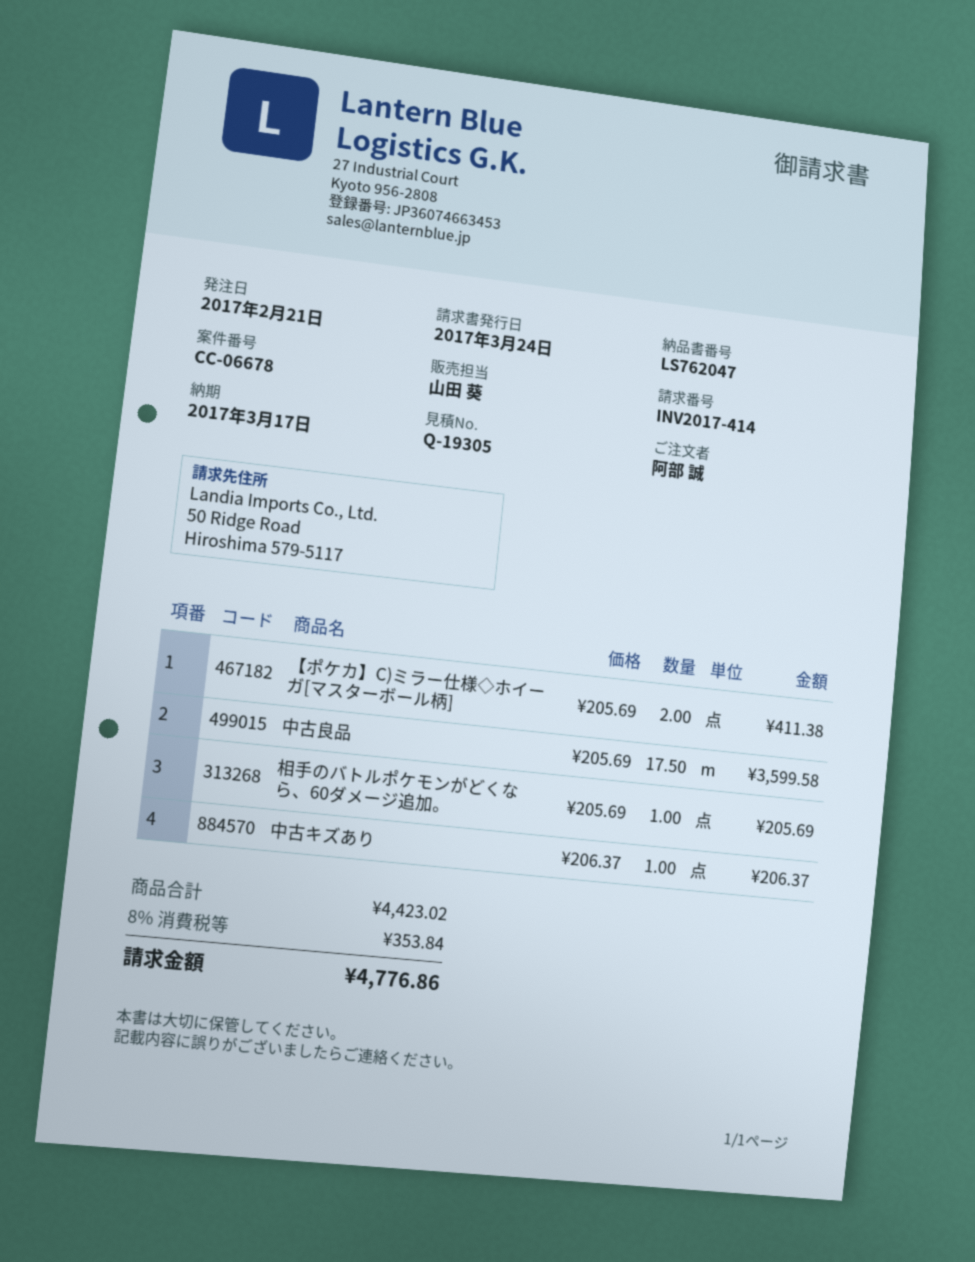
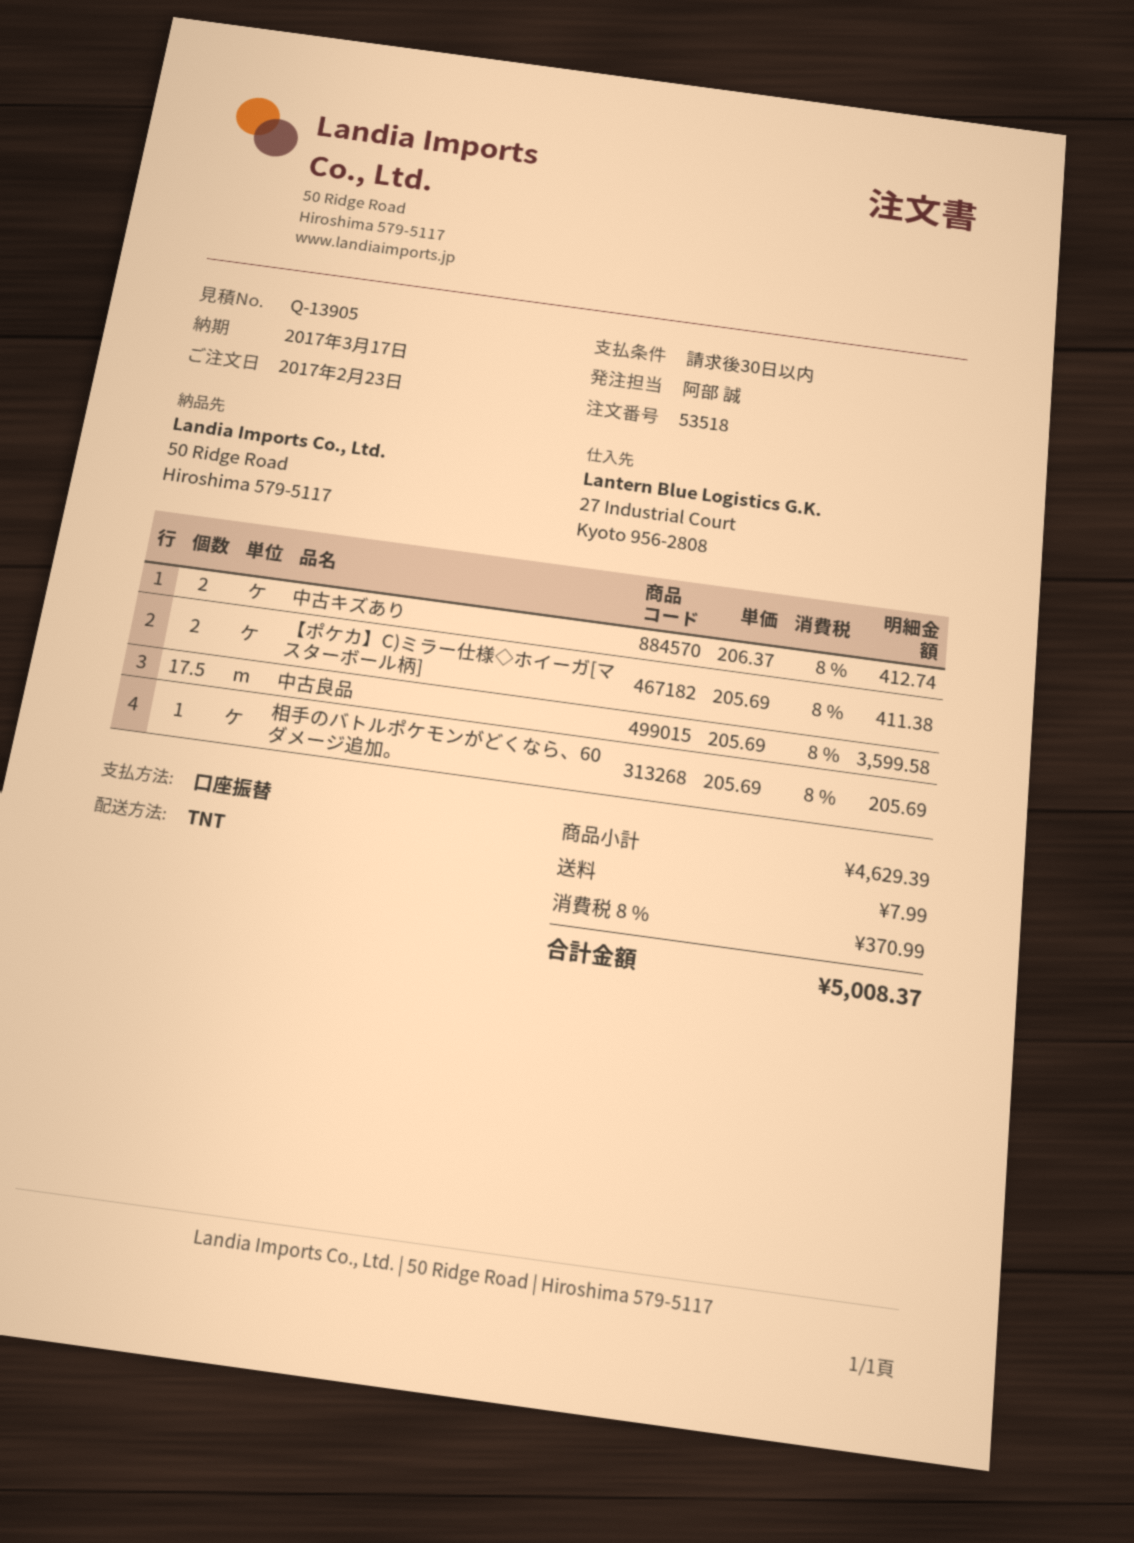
quote number: Q-19305 -> Q-13905
order date: 2017-02-21 -> 2017-02-23
中古キズあり: 1 x 206.37 = 206.37 -> 2 x 206.37 = 412.74
subtotal: 4423.02 -> 4629.39
shipping: none -> 7.99
tax: 8% = 353.84 -> 8% = 370.99
total: 4776.86 -> 5008.37

